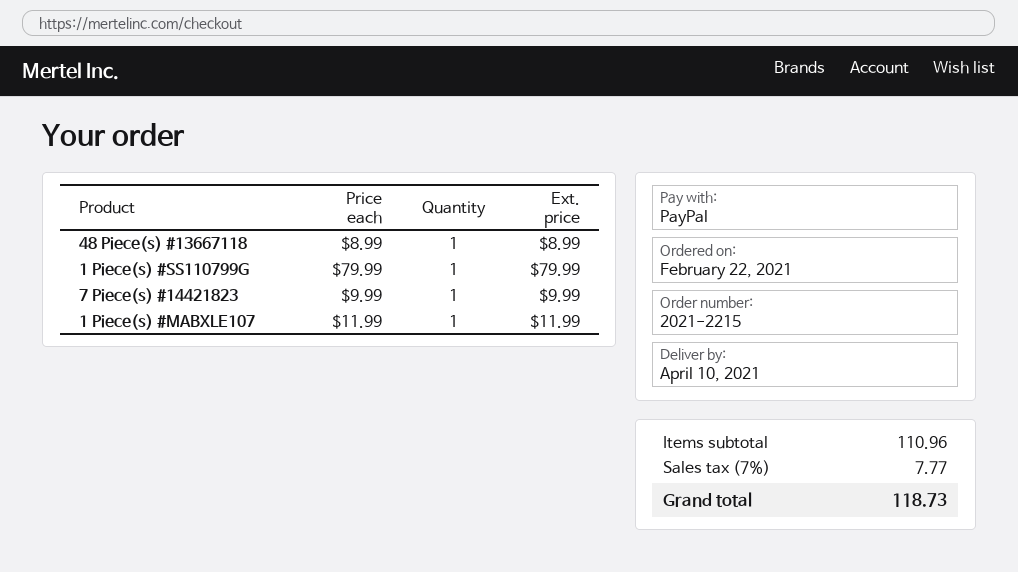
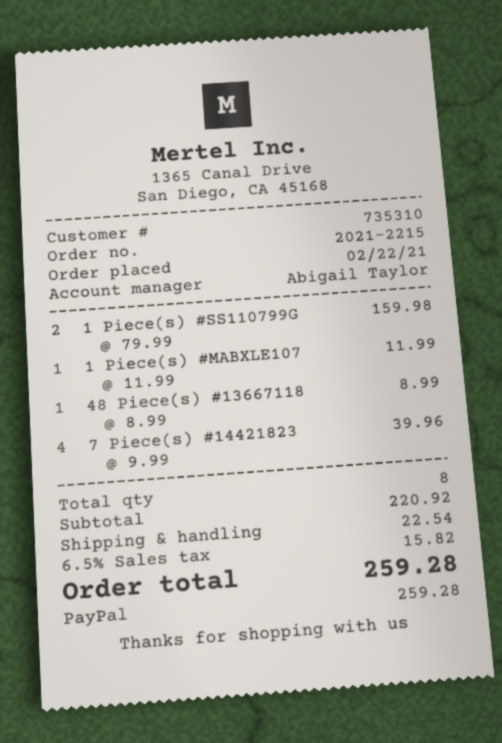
1 Piece(s) #SS110799G: 1 x 79.99 = 79.99 -> 2 x 79.99 = 159.98
7 Piece(s) #14421823: 1 x 9.99 = 9.99 -> 4 x 9.99 = 39.96
subtotal: 110.96 -> 220.92
shipping: none -> 22.54
tax: 7% = 7.77 -> 6.5% = 15.82
total: 118.73 -> 259.28

